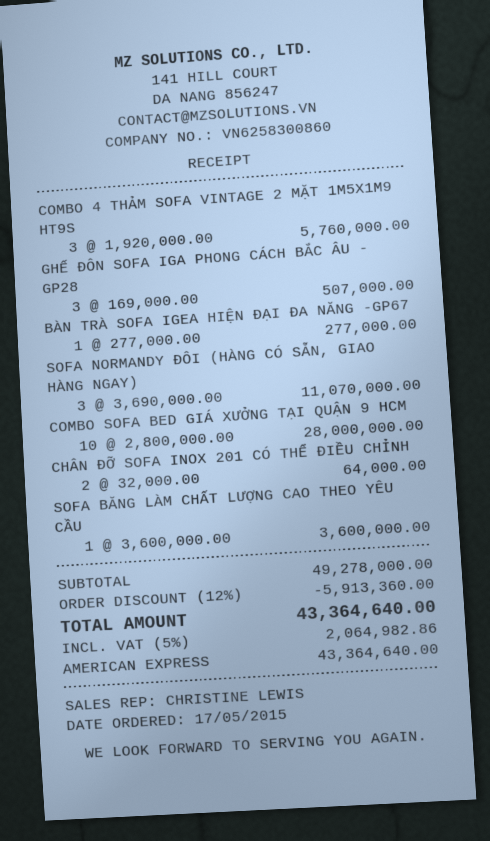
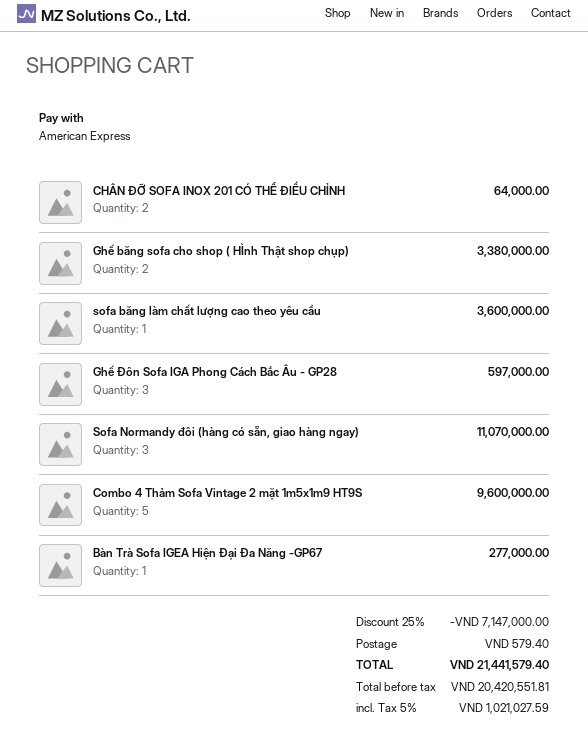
COMBO 4 THẢM SOFA VINTAGE 2 MẶT 1M5X1M9 HT9S: 3 for 5760000.00 -> 5 for 9600000.00
GHẾ ĐÔN SOFA IGA PHONG CÁCH BẮC ÂU - GP28: 3 for 507000.00 -> 3 for 597000.00
COMBO SOFA BED GIÁ XƯỞNG TẠI QUẬN 9 HCM: 10 for 28000000.00 -> none
Ghế băng sofa cho shop ( HÌnh Thật shop chụp): none -> 2 for 3380000.00
discount: 12% = 5913360.00 -> 25% = 7147000.00
shipping: none -> 579.40
tax: 5% = 2064982.86 -> 5% = 1021027.59
total: 43364640.00 -> 21441579.40

